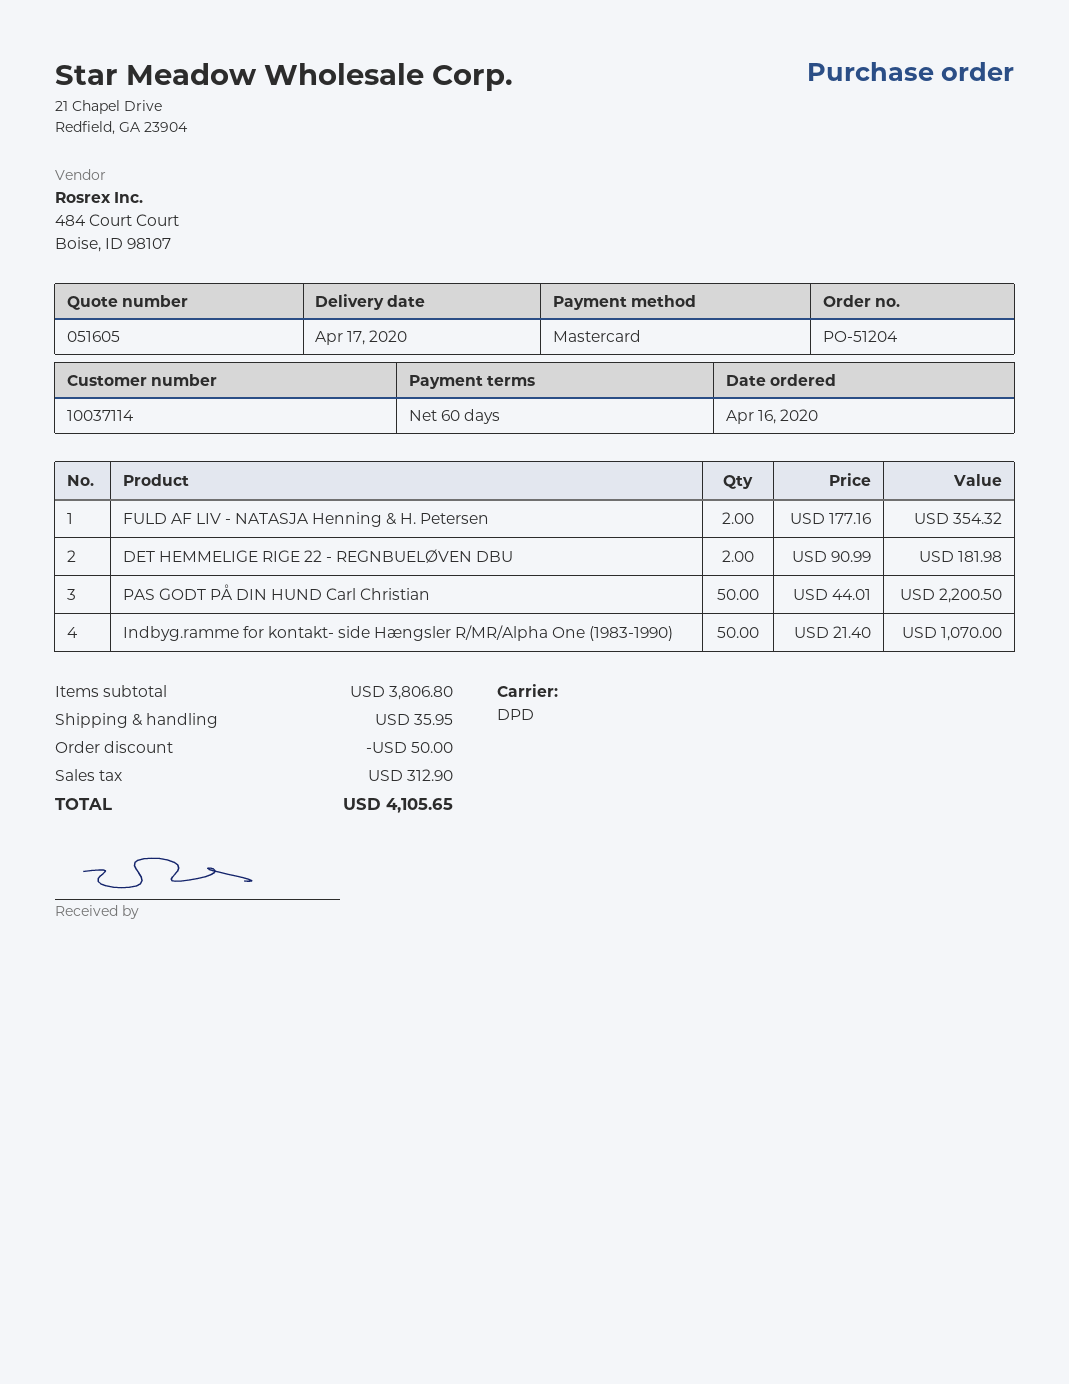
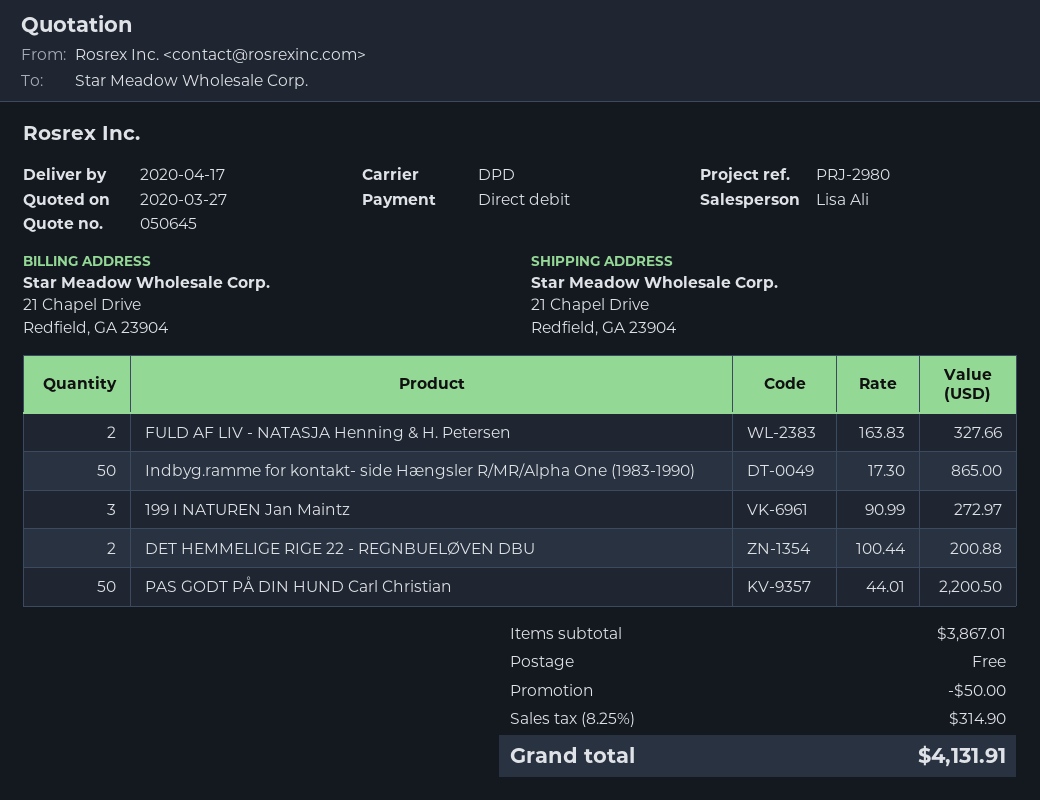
quote number: 051605 -> 050645
payment method: Mastercard -> direct debit
FULD AF LIV - NATASJA Henning & H. Petersen: 2 x 177.16 = 354.32 -> 2 x 163.83 = 327.66
DET HEMMELIGE RIGE 22 - REGNBUELØVEN DBU: 2 x 90.99 = 181.98 -> 2 x 100.44 = 200.88
Indbyg.ramme for kontakt- side Hængsler R/MR/Alpha One (1983-1990): 50 x 21.40 = 1070.00 -> 50 x 17.30 = 865.00
199 I NATUREN Jan Maintz: none -> 3 x 90.99 = 272.97
subtotal: 3806.80 -> 3867.01
shipping: 35.95 -> 0.00
tax: 312.90 -> 314.90
total: 4105.65 -> 4131.91

